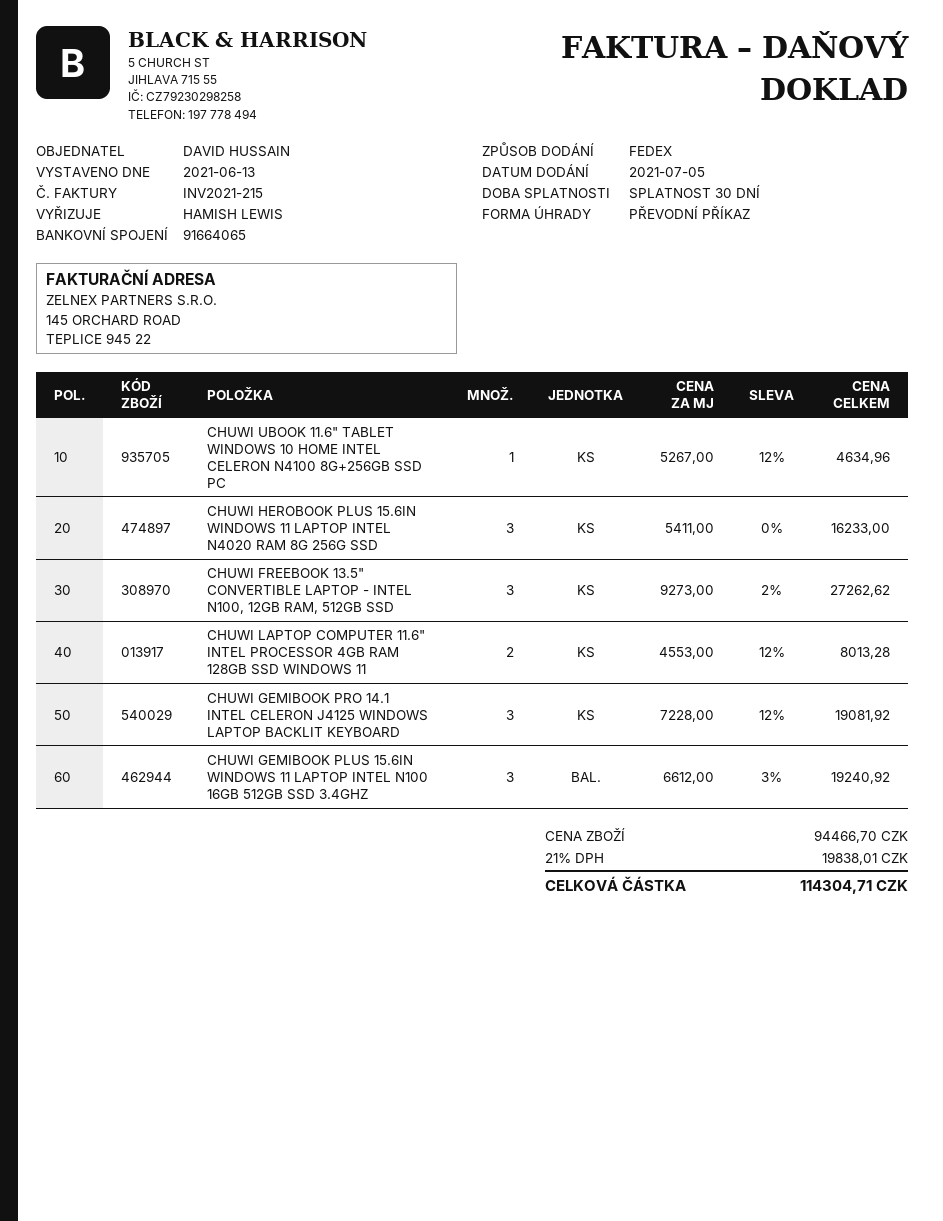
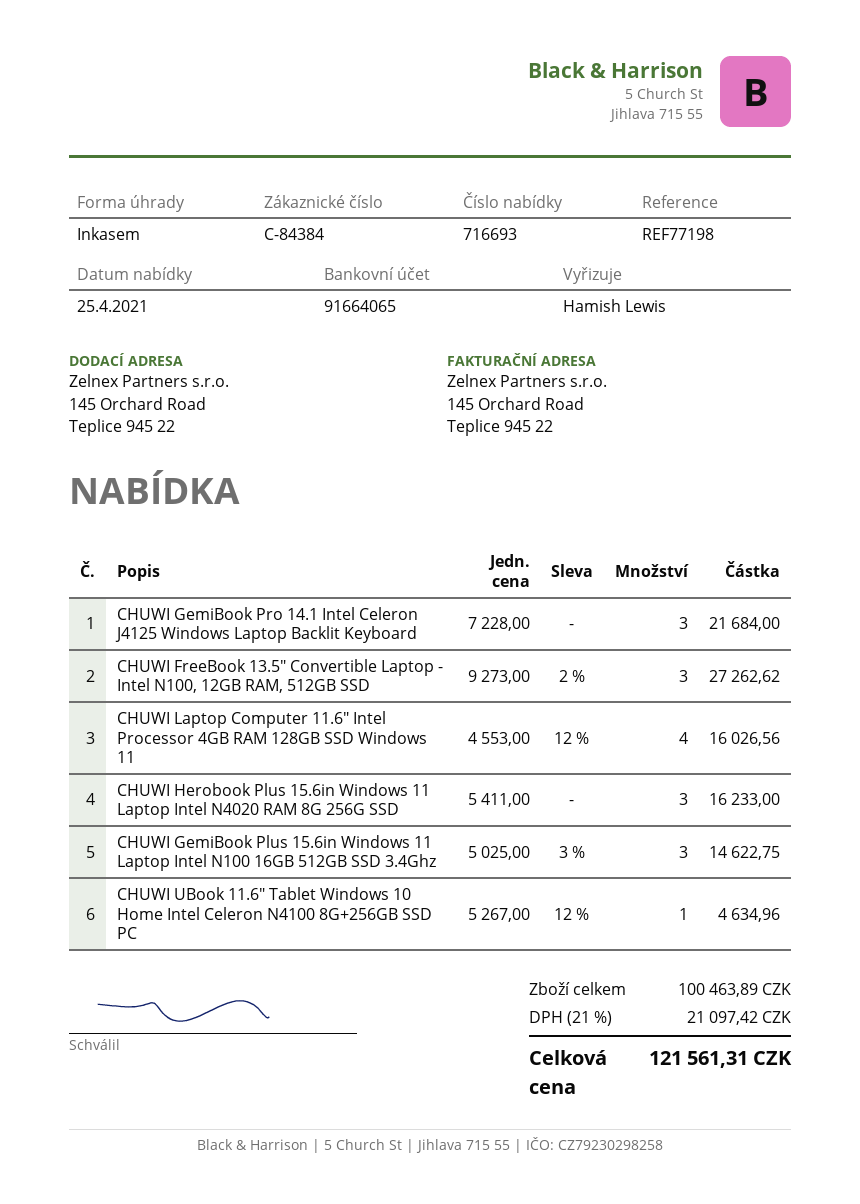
payment method: bank transfer -> direct debit
CHUWI LAPTOP COMPUTER 11.6" INTEL PROCESSOR 4GB RAM 128GB SSD WINDOWS 11: 2 x 4553.00 - 12% = 8013.28 -> 4 x 4553.00 - 12% = 16026.56
CHUWI GEMIBOOK PRO 14.1 INTEL CELERON J4125 WINDOWS LAPTOP BACKLIT KEYBOARD: 3 x 7228.00 - 12% = 19081.92 -> 3 x 7228.00 = 21684.00
CHUWI GEMIBOOK PLUS 15.6IN WINDOWS 11 LAPTOP INTEL N100 16GB 512GB SSD 3.4GHZ: 3 x 6612.00 - 3% = 19240.92 -> 3 x 5025.00 - 3% = 14622.75
subtotal: 94466.70 -> 100463.89
tax: 21% = 19838.01 -> 21% = 21097.42
total: 114304.71 -> 121561.31

